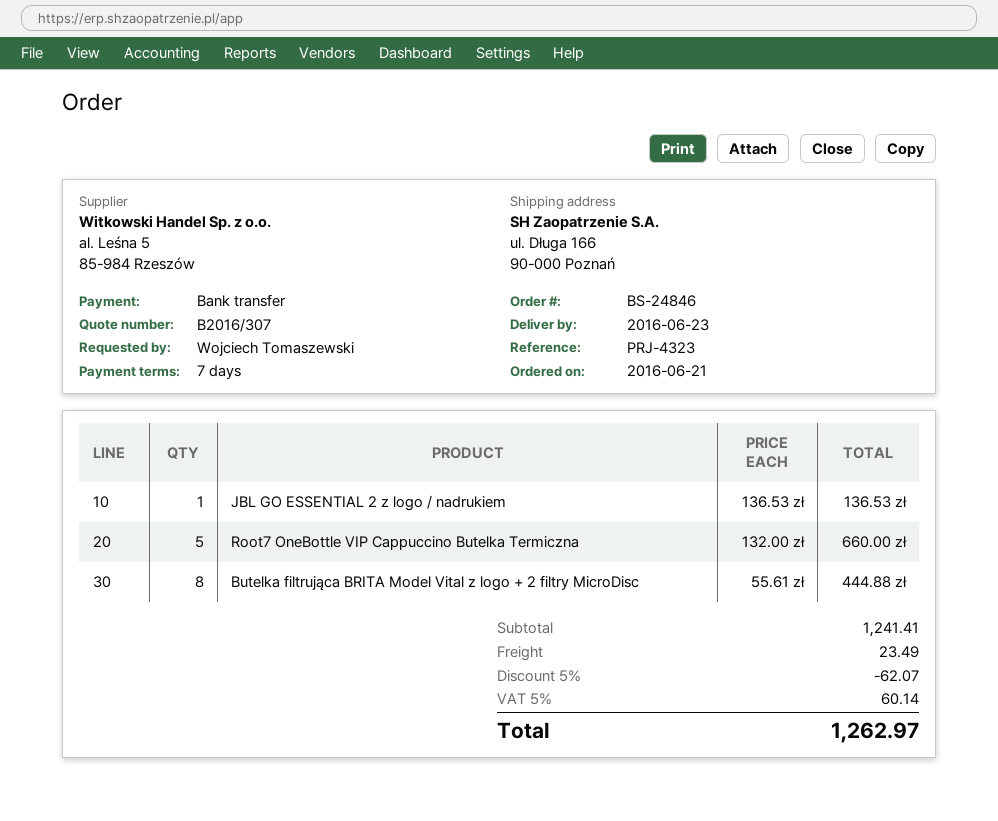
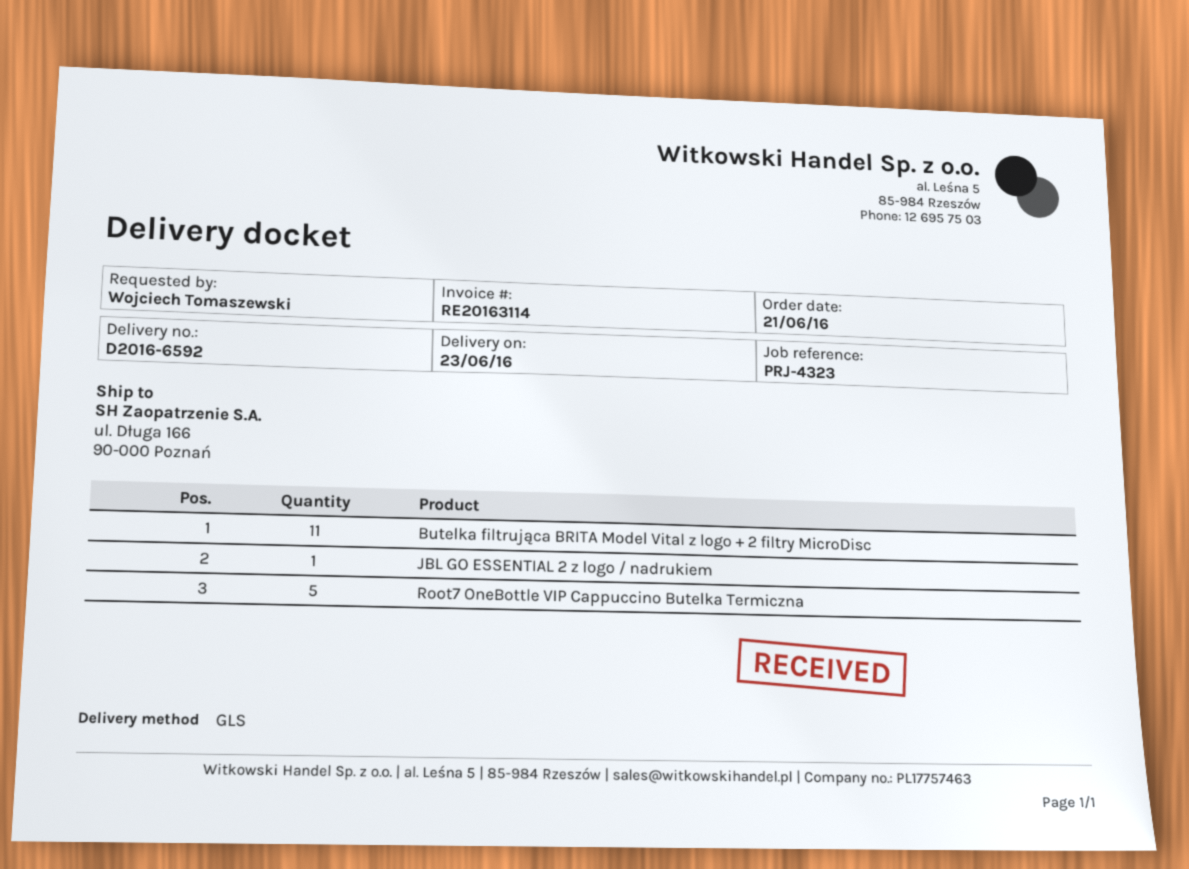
Butelka filtrująca BRITA Model Vital z logo + 2 filtry MicroDisc: 8 -> 11

